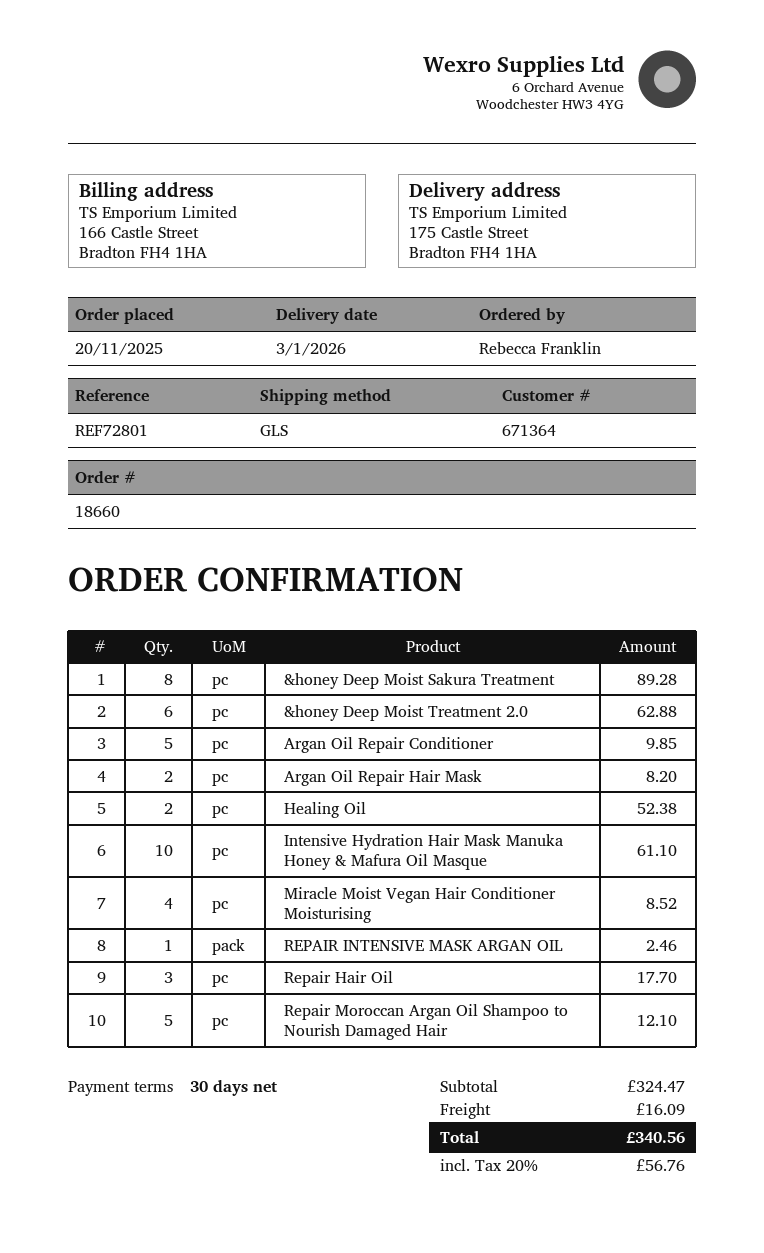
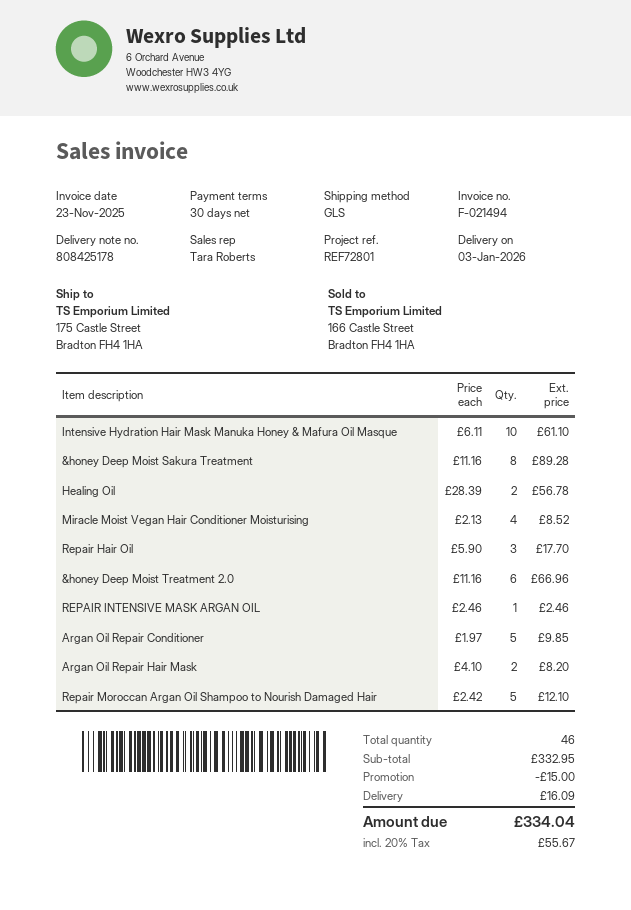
&honey Deep Moist Treatment 2.0: 6 for 62.88 -> 6 for 66.96
Healing Oil: 2 for 52.38 -> 2 for 56.78
subtotal: 324.47 -> 332.95
discount: none -> 15.00
tax: 20% = 56.76 -> 20% = 55.67
total: 340.56 -> 334.04

